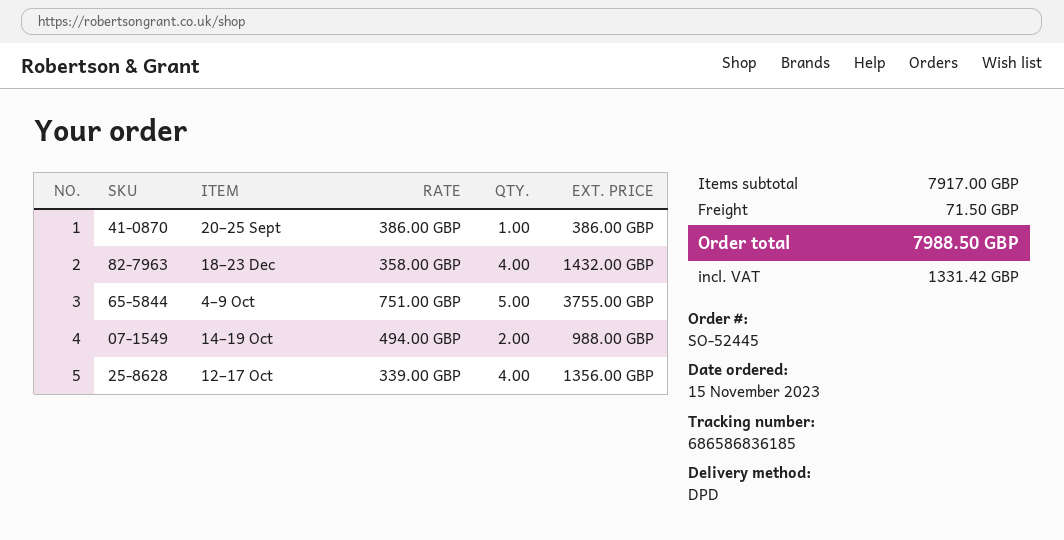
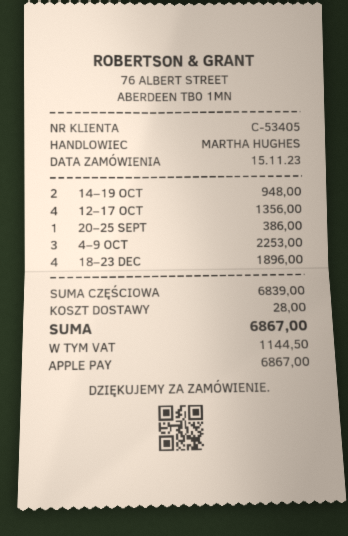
18–23 Dec: 4 for 1432.00 -> 4 for 1896.00
4–9 Oct: 5 for 3755.00 -> 3 for 2253.00
14–19 Oct: 2 for 988.00 -> 2 for 948.00
subtotal: 7917.00 -> 6839.00
shipping: 71.50 -> 28.00
tax: 1331.42 -> 1144.50
total: 7988.50 -> 6867.00

